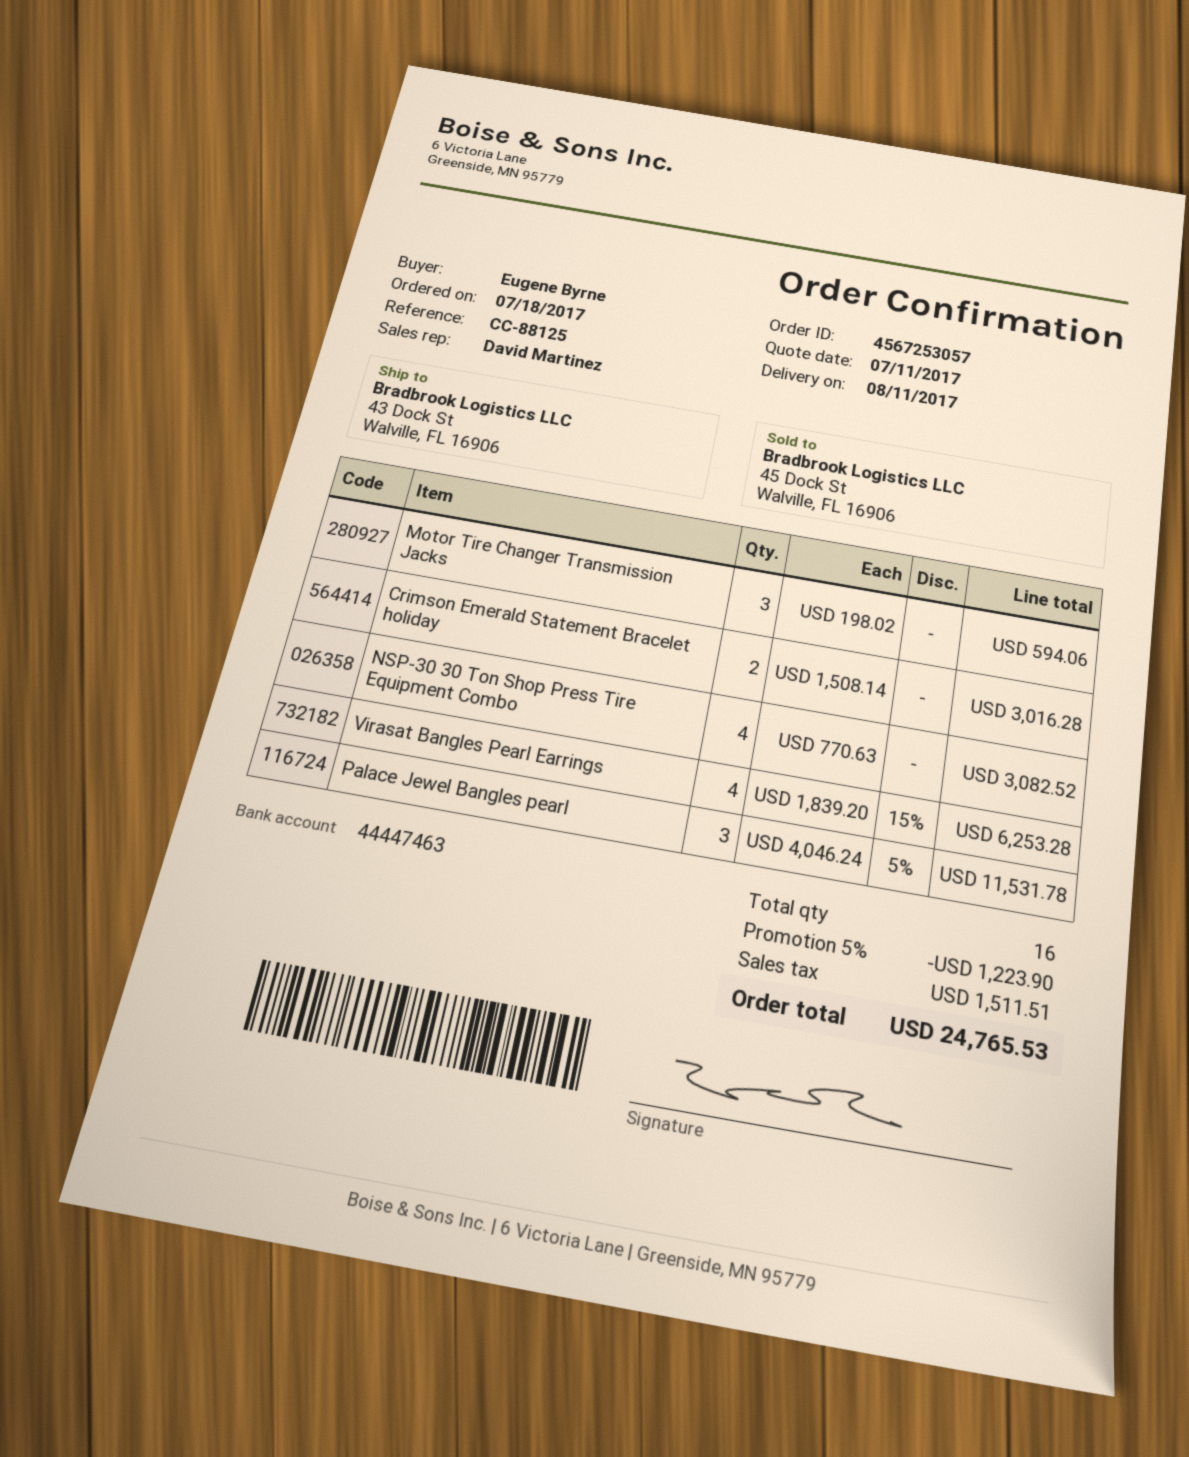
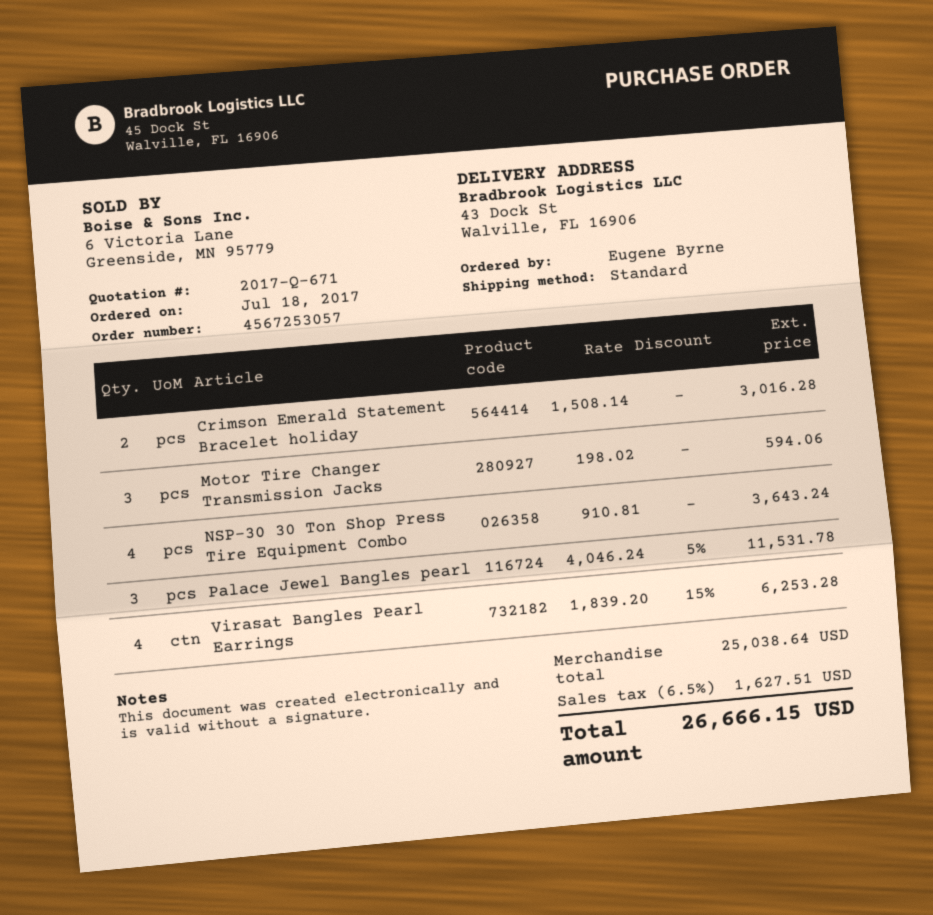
NSP-30 30 Ton Shop Press Tire Equipment Combo: 4 x 770.63 = 3082.52 -> 4 x 910.81 = 3643.24
discount: 5% = 1223.90 -> none
tax: 1511.51 -> 1627.51
total: 24765.53 -> 26666.15

